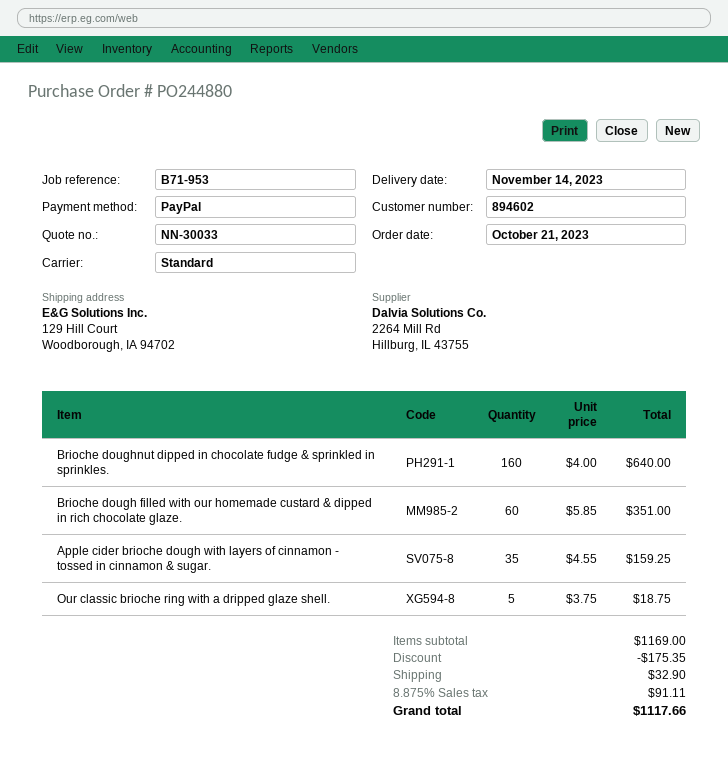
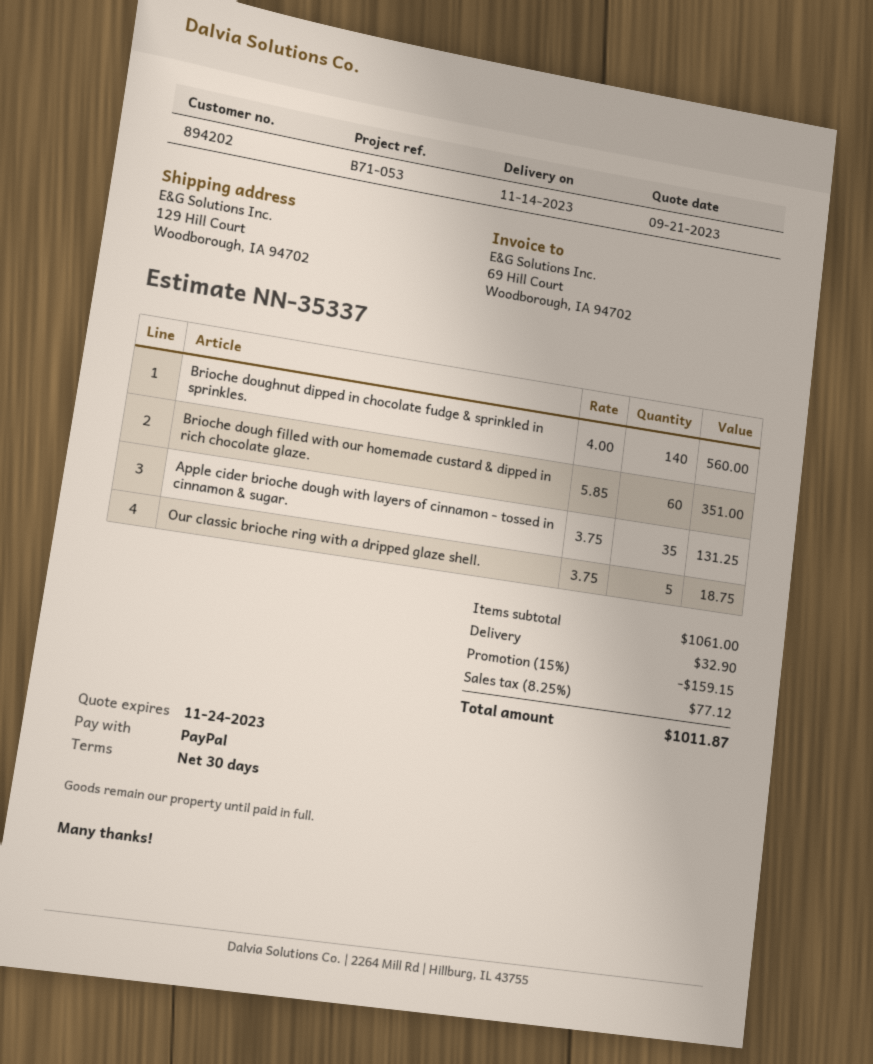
quote number: NN-30033 -> NN-35337
customer number: 894602 -> 894202
reference: B71-953 -> B71-053
Brioche doughnut dipped in chocolate fudge & sprinkled in sprinkles.: 160 x 4.00 = 640.00 -> 140 x 4.00 = 560.00
Apple cider brioche dough with layers of cinnamon - tossed in cinnamon & sugar.: 35 x 4.55 = 159.25 -> 35 x 3.75 = 131.25
subtotal: 1169.00 -> 1061.00
discount: 175.35 -> 159.15
tax: 8.875% = 91.11 -> 8.25% = 77.12
total: 1117.66 -> 1011.87

